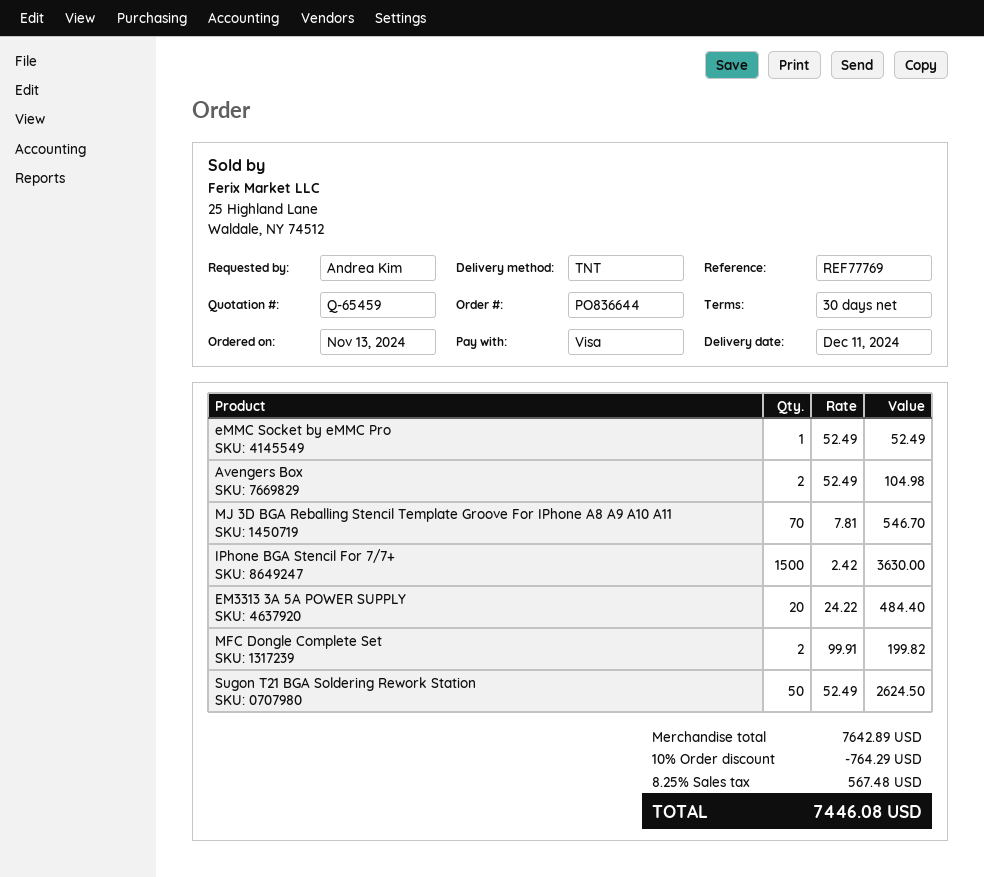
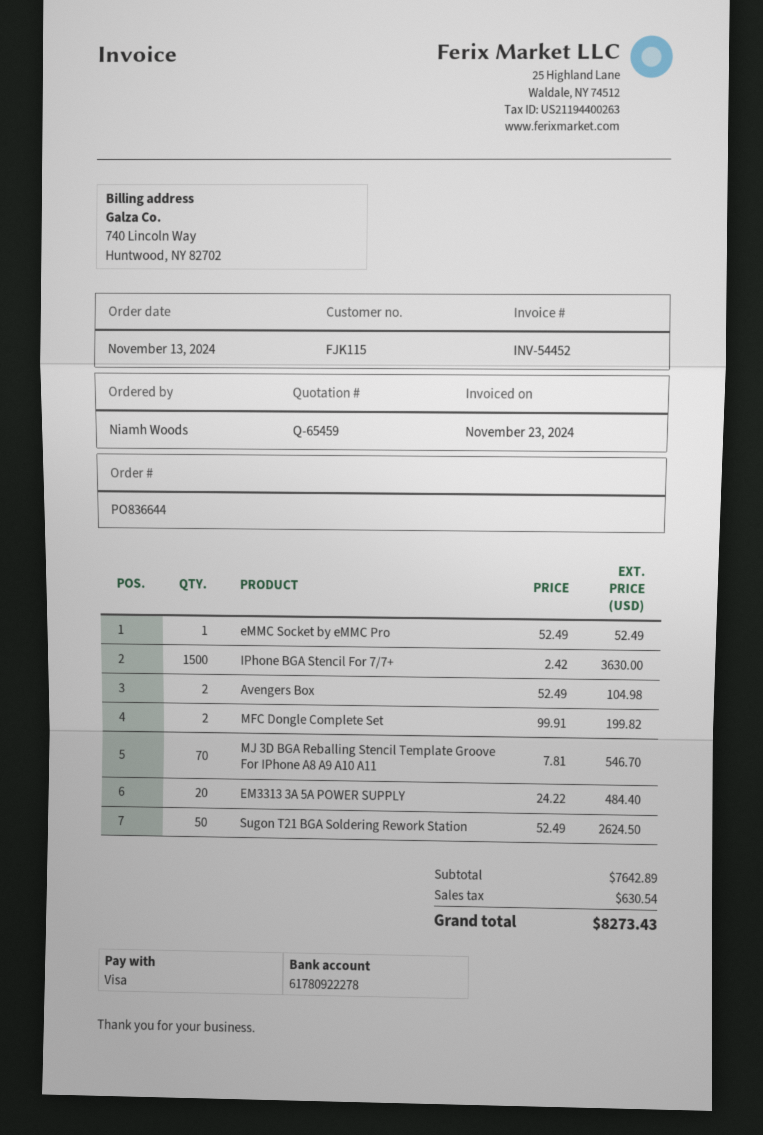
ordered by: Andrea Kim -> Niamh Woods
discount: 10% = 764.29 -> none
tax: 567.48 -> 630.54
total: 7446.08 -> 8273.43

